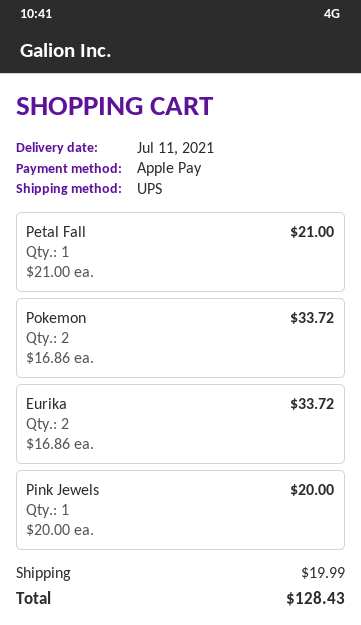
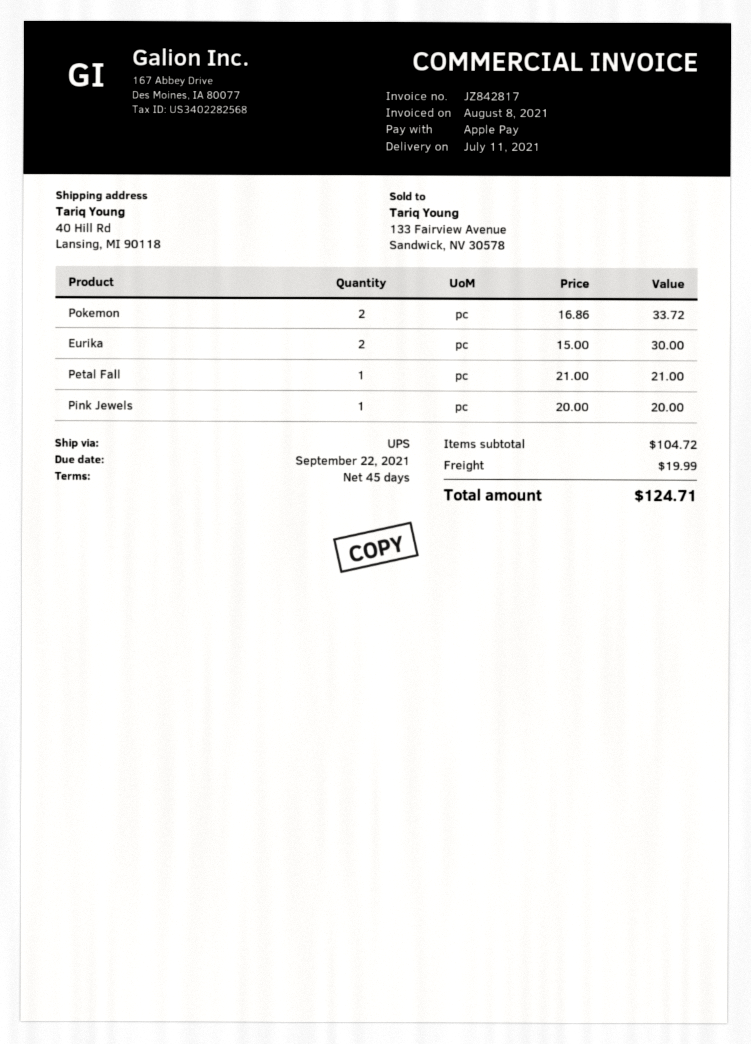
Eurika: 2 x 16.86 = 33.72 -> 2 x 15.00 = 30.00
total: 128.43 -> 124.71

